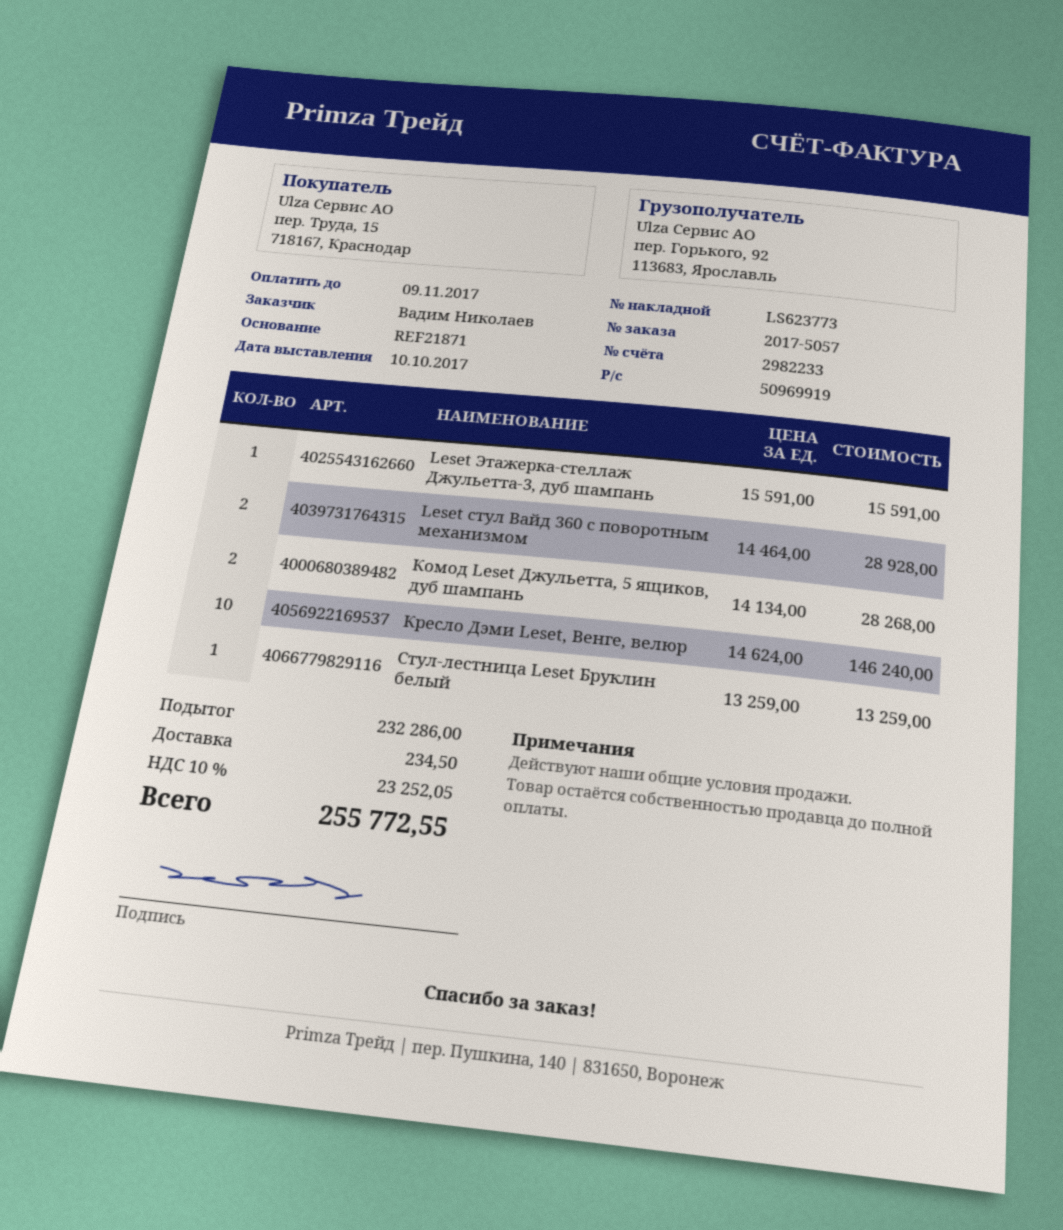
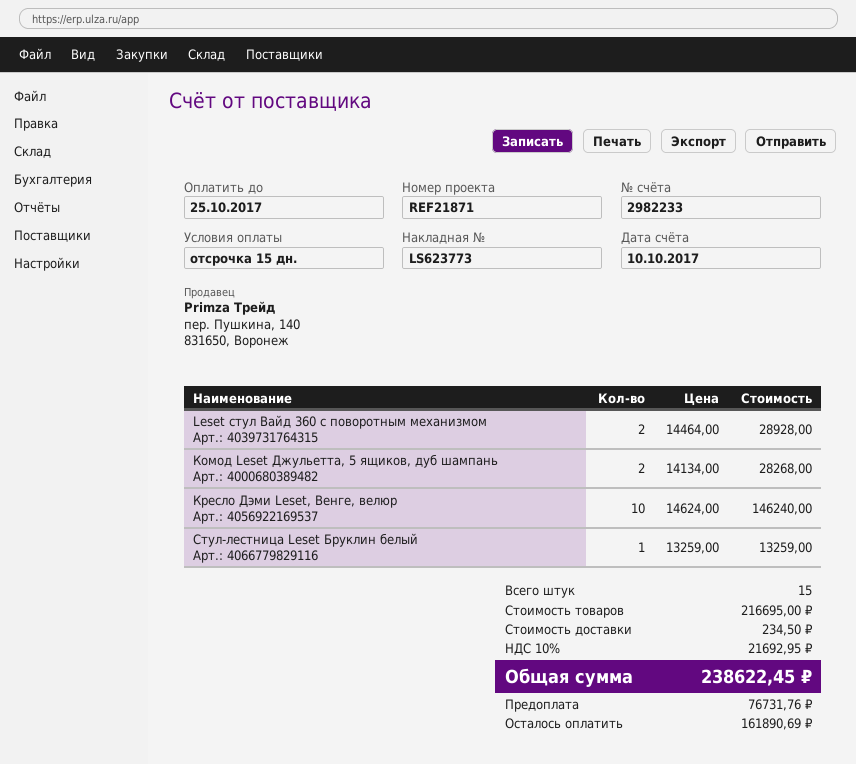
due date: 2017-11-09 -> 2017-10-25
Leset Этажерка-стеллаж Джульетта-3, дуб шампань: 1 x 15591.00 = 15591.00 -> none
subtotal: 232286.00 -> 216695.00
tax: 10% = 23252.05 -> 10% = 21692.95
total: 255772.55 -> 238622.45

